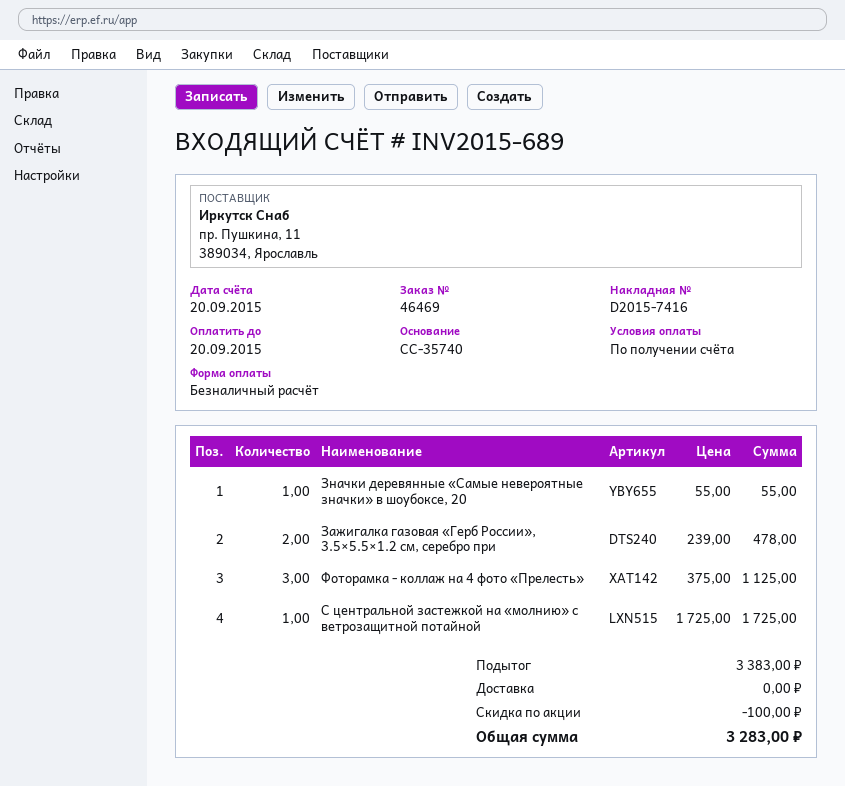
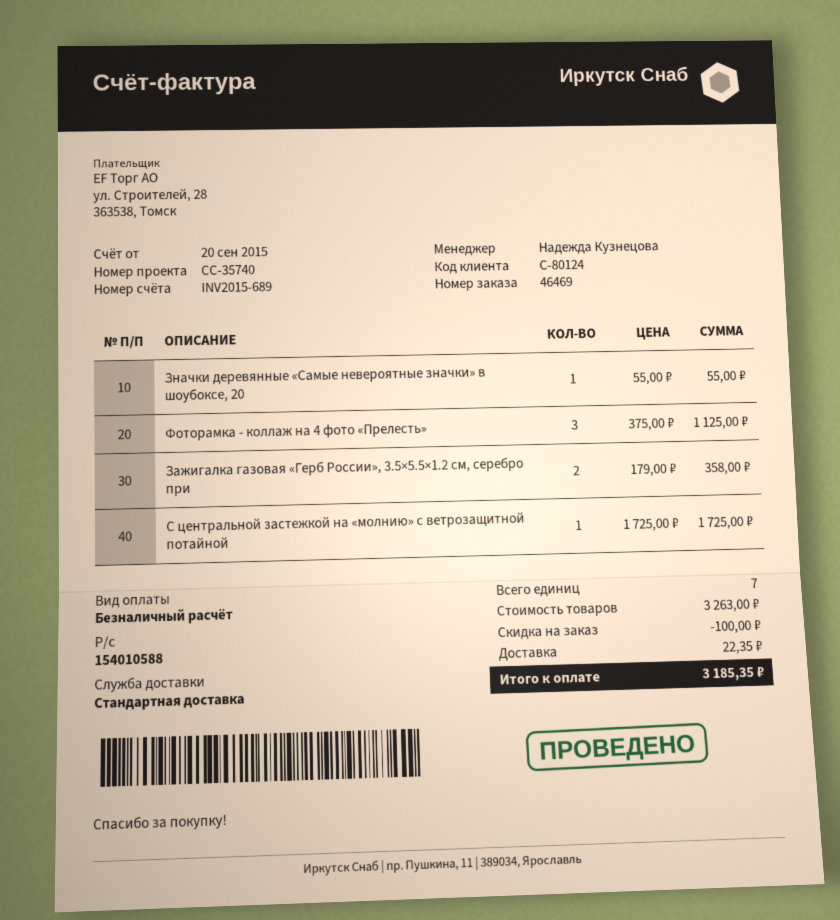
Зажигалка газовая «Герб России», 3.5×5.5×1.2 см, серебро при: 2 x 239.00 = 478.00 -> 2 x 179.00 = 358.00
subtotal: 3383.00 -> 3263.00
shipping: 0.00 -> 22.35
total: 3283.00 -> 3185.35

